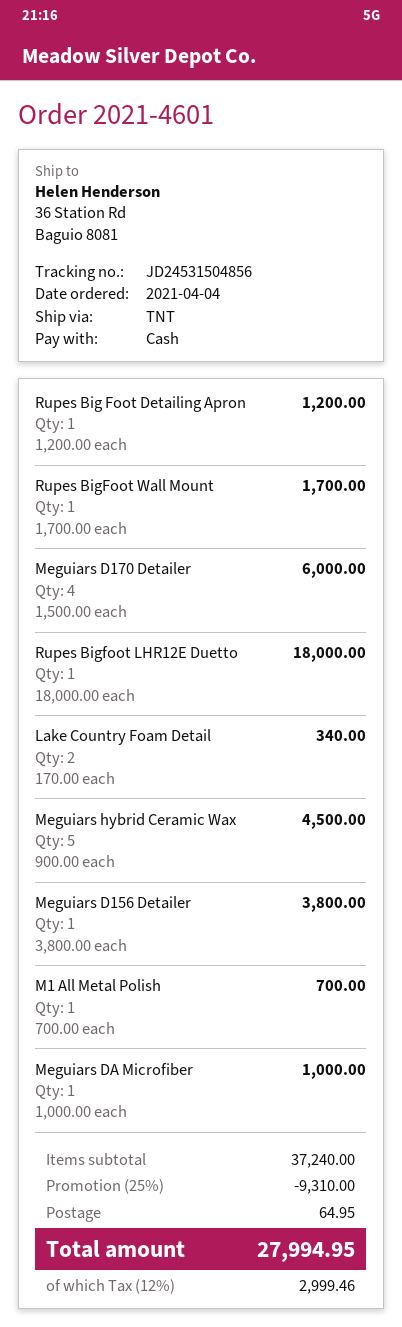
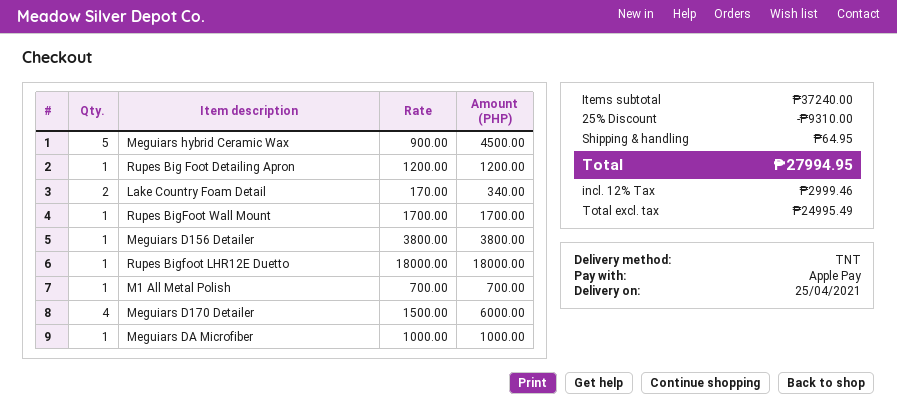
payment method: cash -> Apple Pay

